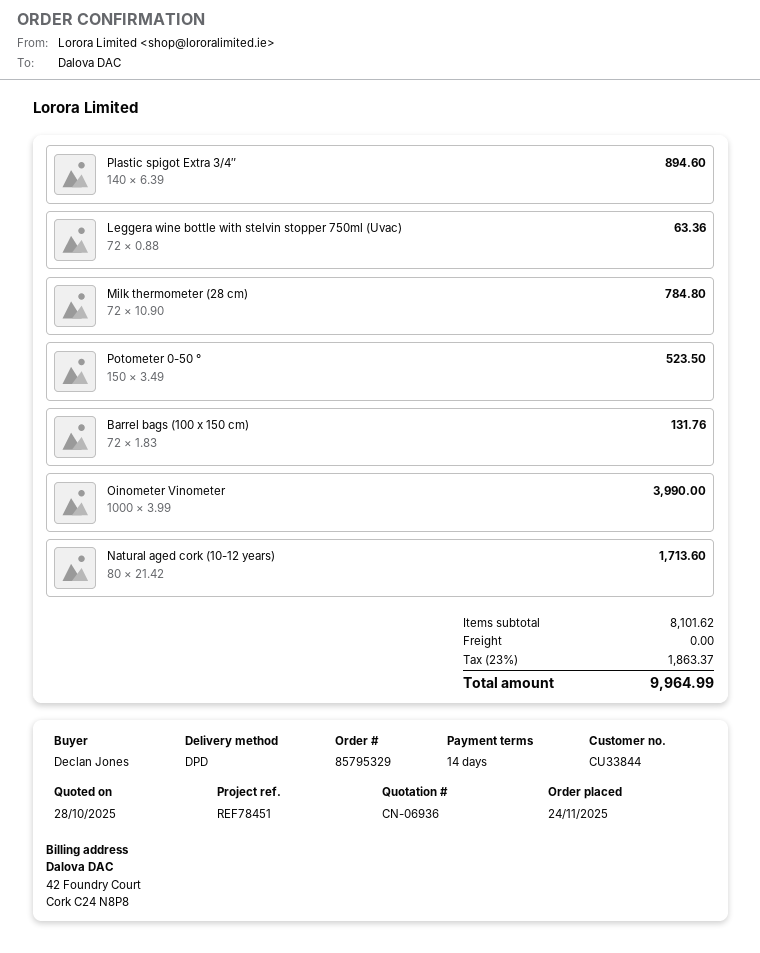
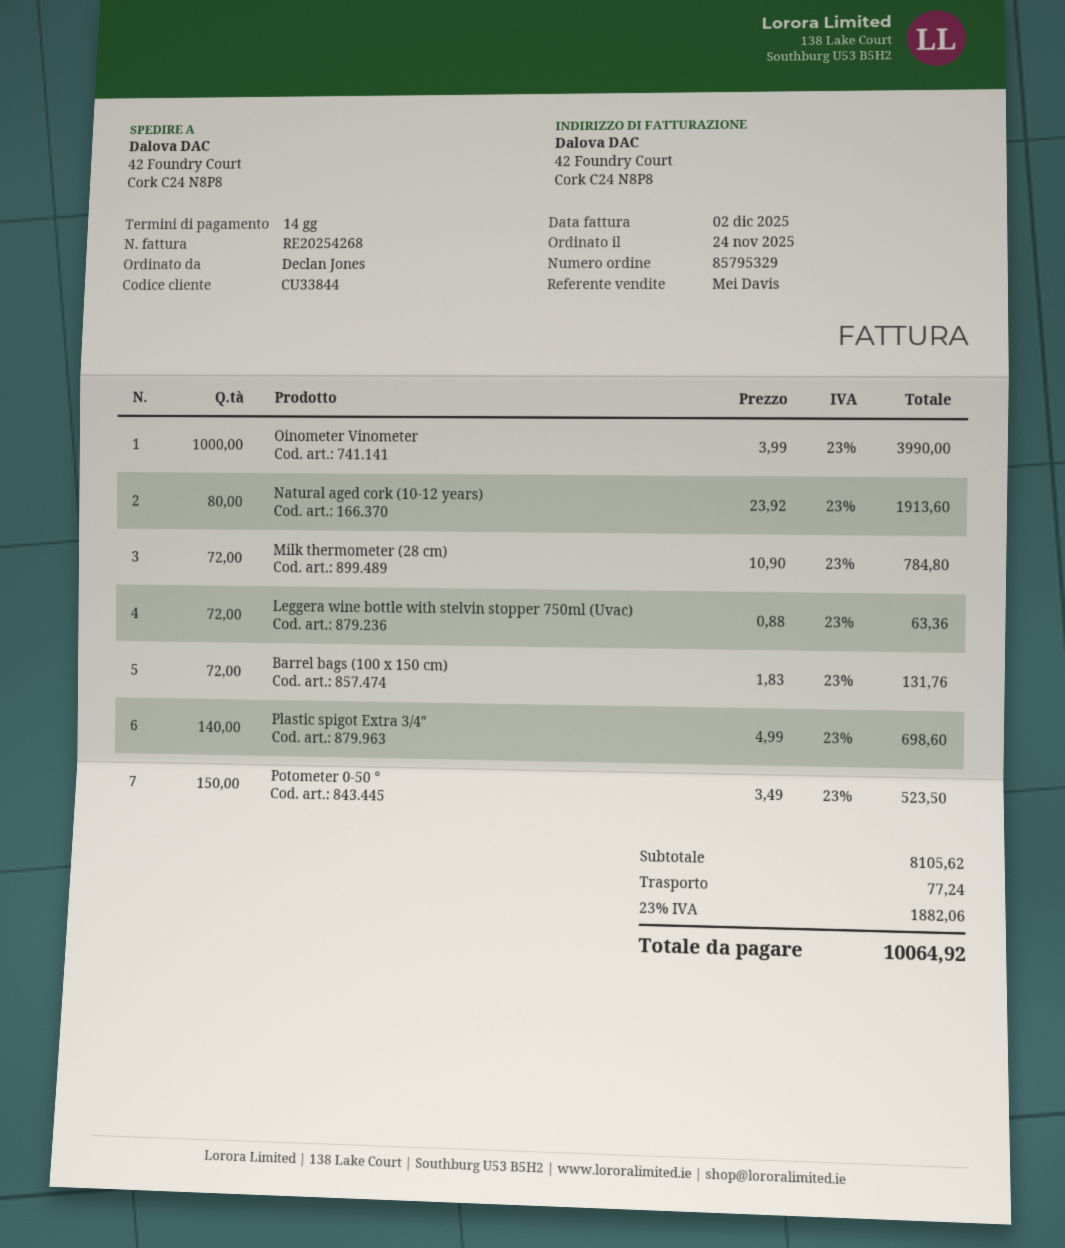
Plastic spigot Extra 3/4″: 140 x 6.39 = 894.60 -> 140 x 4.99 = 698.60
Natural aged cork (10-12 years): 80 x 21.42 = 1713.60 -> 80 x 23.92 = 1913.60
subtotal: 8101.62 -> 8105.62
shipping: 0.00 -> 77.24
tax: 23% = 1863.37 -> 23% = 1882.06
total: 9964.99 -> 10064.92

